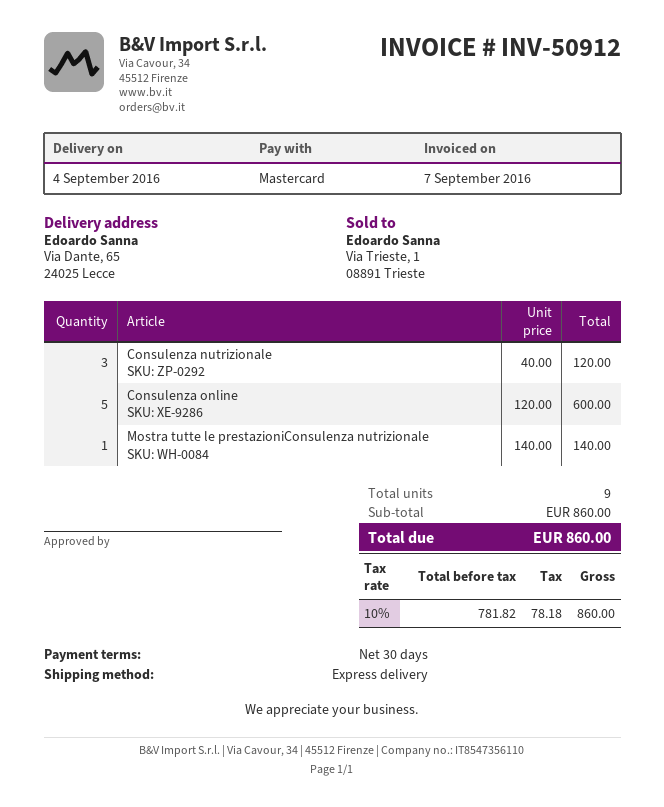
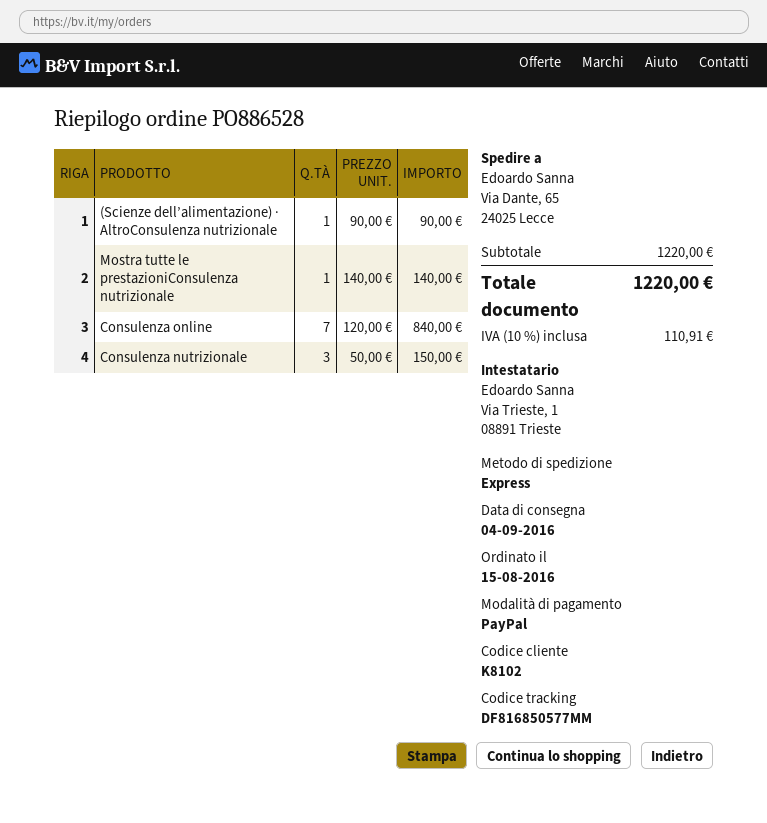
payment method: Mastercard -> PayPal
Consulenza nutrizionale: 3 x 40.00 = 120.00 -> 3 x 50.00 = 150.00
Consulenza online: 5 x 120.00 = 600.00 -> 7 x 120.00 = 840.00
(Scienze dell’alimentazione) · AltroConsulenza nutrizionale: none -> 1 x 90.00 = 90.00
subtotal: 860.00 -> 1220.00
tax: 10% = 78.18 -> 10% = 110.91
total: 860.00 -> 1220.00

